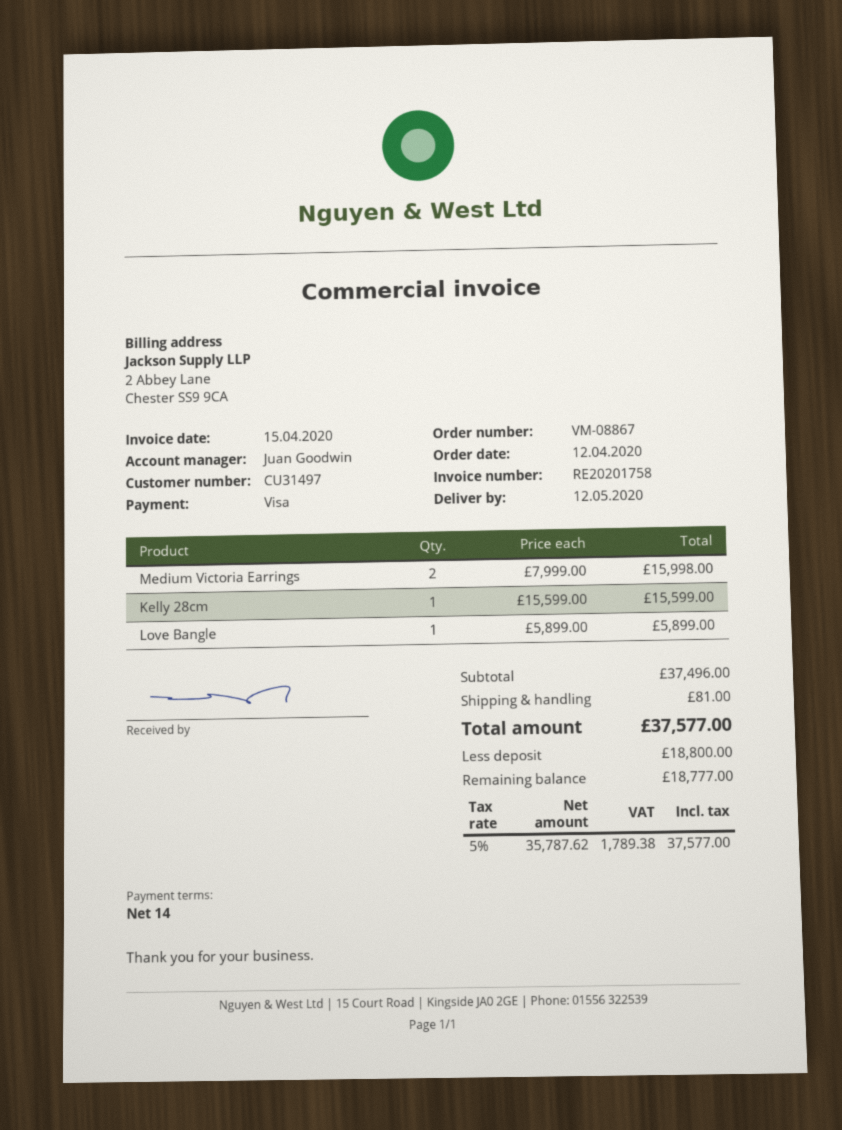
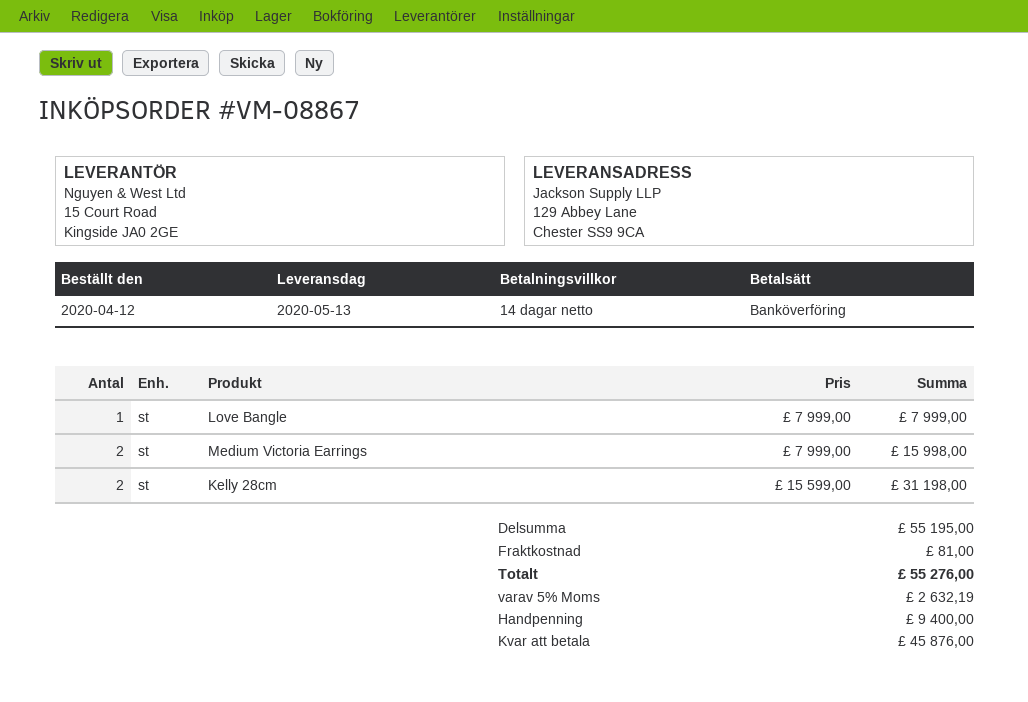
delivery date: 2020-05-12 -> 2020-05-13
payment method: Visa -> bank transfer
Kelly 28cm: 1 x 15599.00 = 15599.00 -> 2 x 15599.00 = 31198.00
Love Bangle: 1 x 5899.00 = 5899.00 -> 1 x 7999.00 = 7999.00
subtotal: 37496.00 -> 55195.00
tax: 5% = 1789.38 -> 5% = 2632.19
total: 37577.00 -> 55276.00
deposit: 18800.00 -> 9400.00
balance: 18777.00 -> 45876.00

